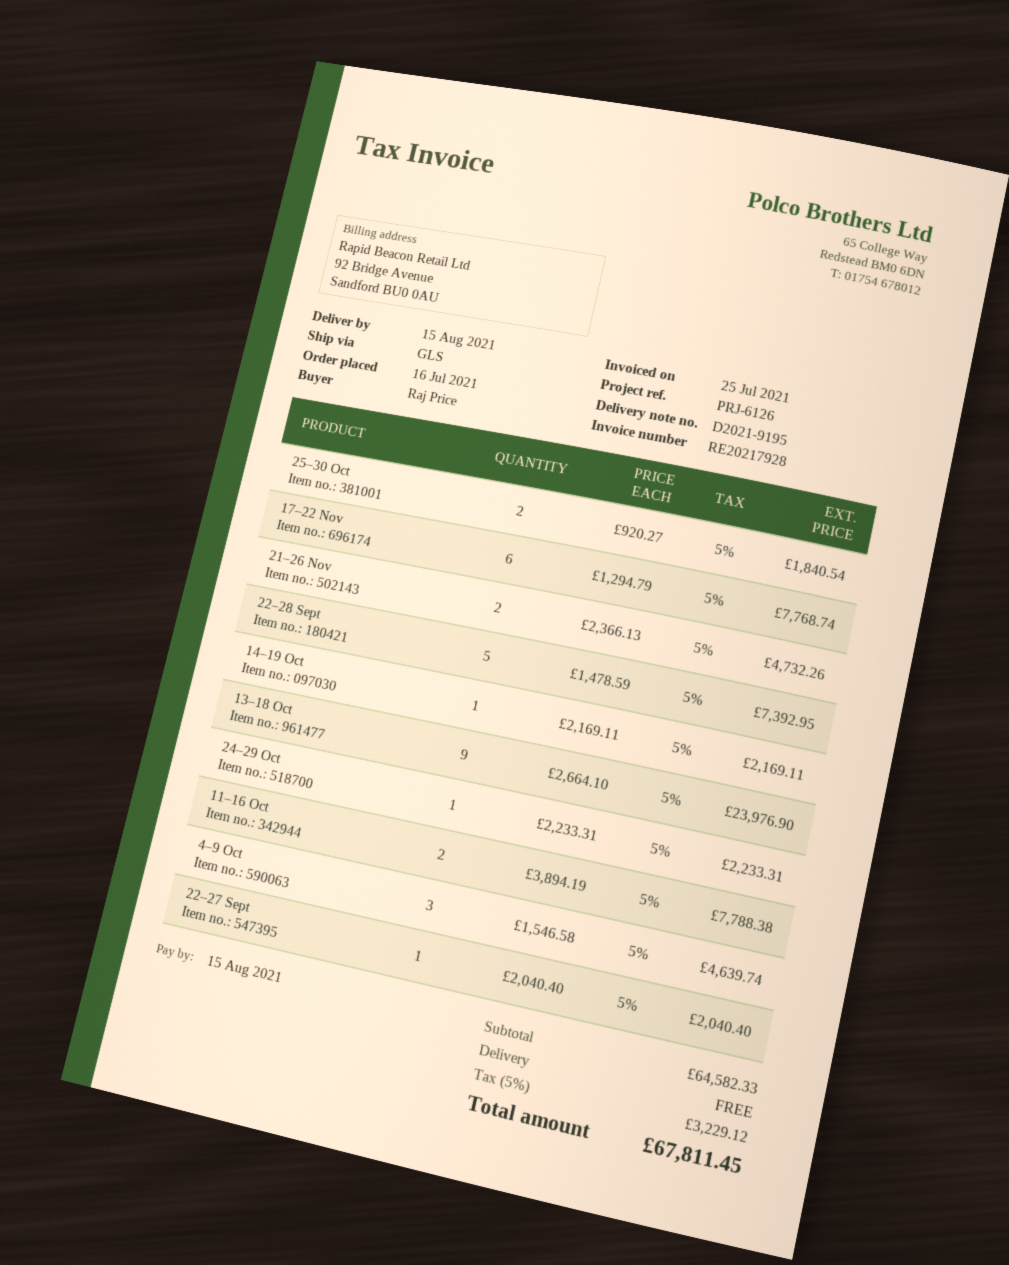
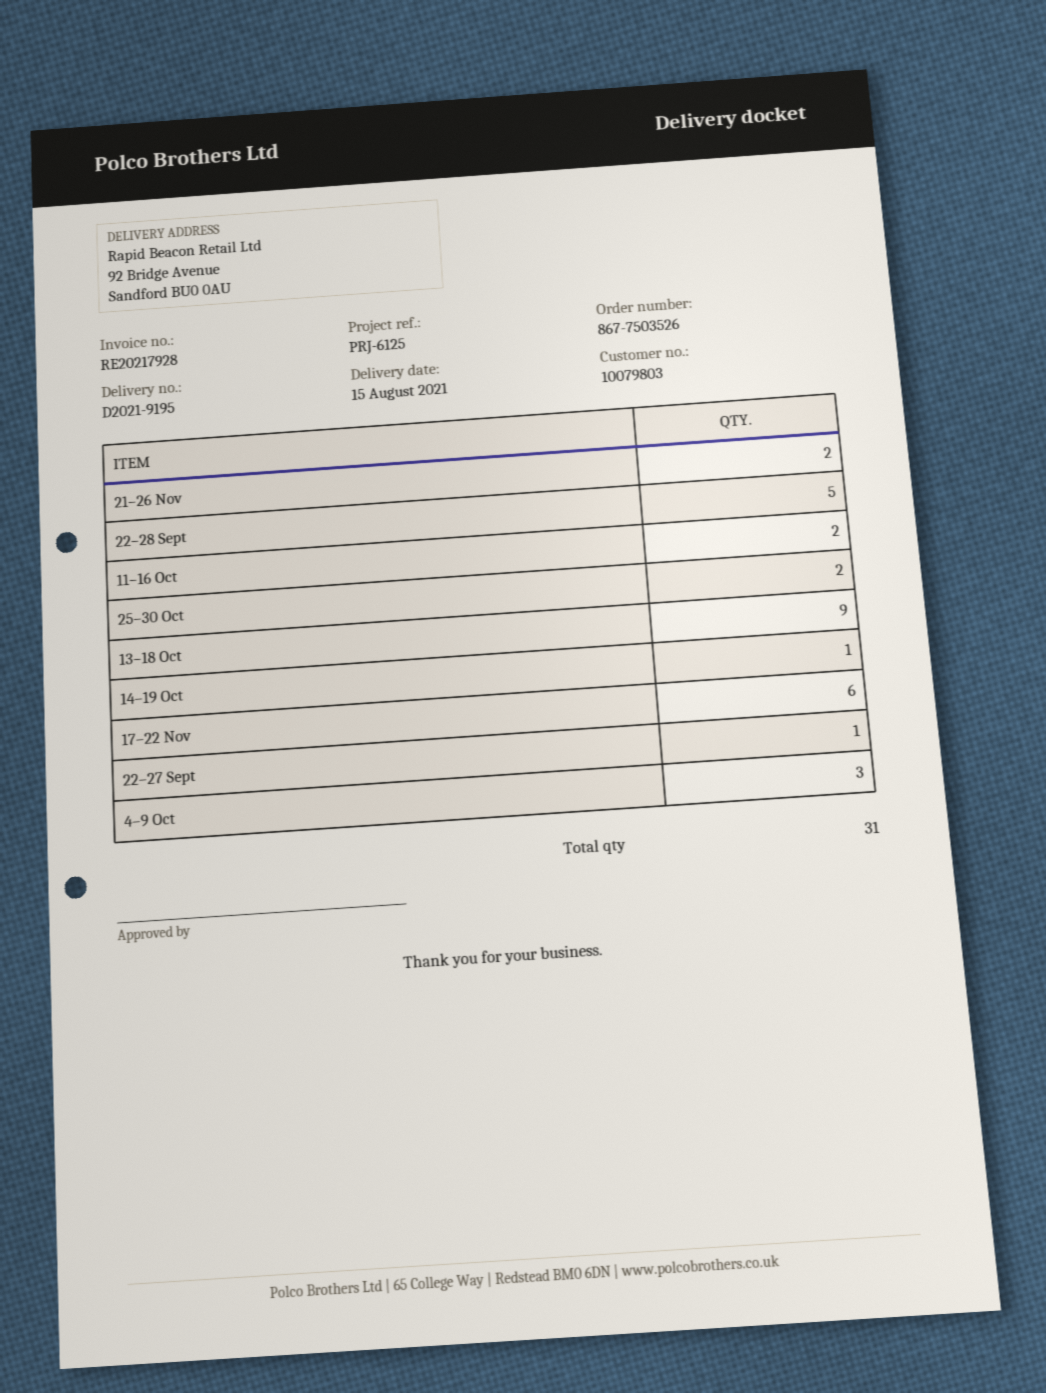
reference: PRJ-6126 -> PRJ-6125
24–29 Oct: 1 -> none

